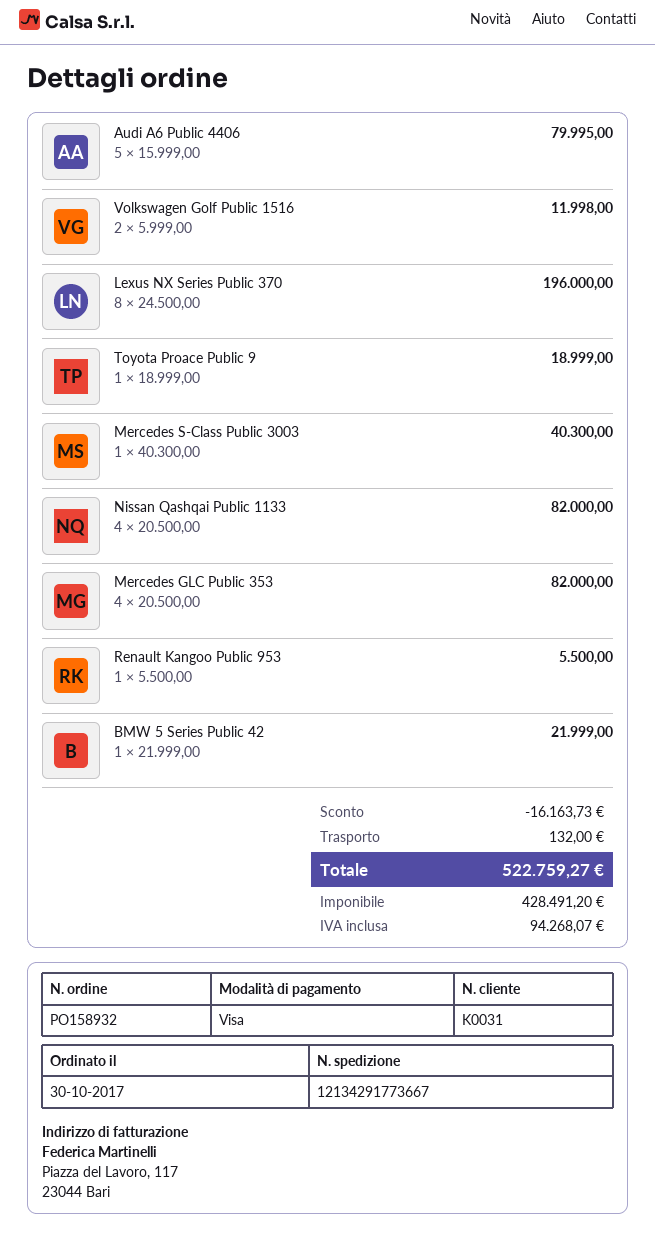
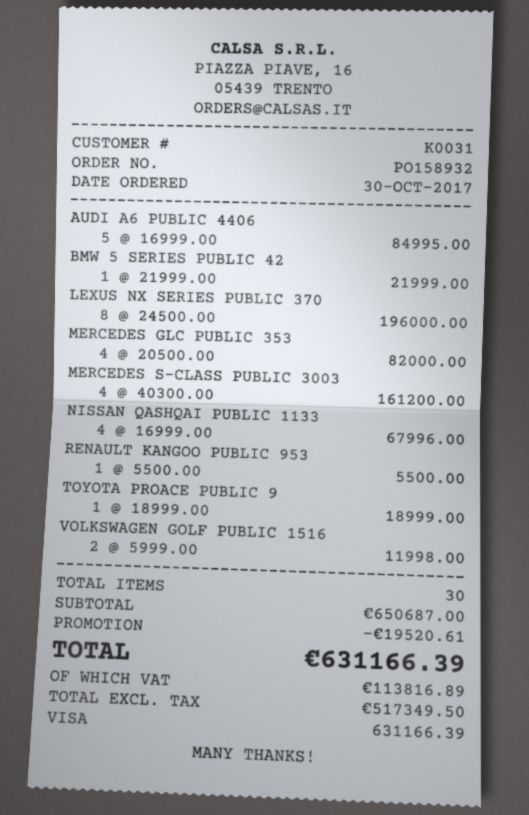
Audi A6 Public 4406: 5 x 15999.00 = 79995.00 -> 5 x 16999.00 = 84995.00
Mercedes S-Class Public 3003: 1 x 40300.00 = 40300.00 -> 4 x 40300.00 = 161200.00
Nissan Qashqai Public 1133: 4 x 20500.00 = 82000.00 -> 4 x 16999.00 = 67996.00
discount: 16163.73 -> 19520.61
shipping: 132.00 -> none
net: 428491.20 -> 517349.50
tax: 94268.07 -> 113816.89
total: 522759.27 -> 631166.39

